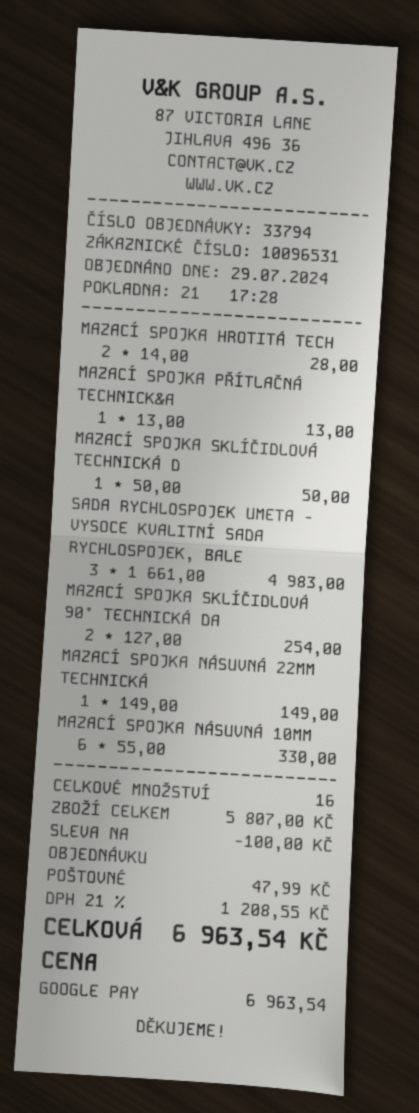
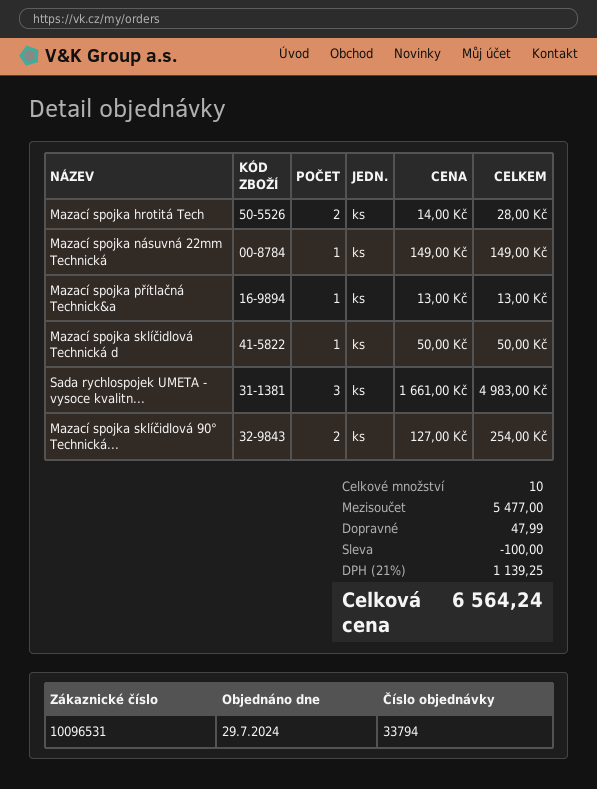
MAZACÍ SPOJKA NÁSUVNÁ 10MM: 6 x 55.00 = 330.00 -> none
total quantity: 16 -> 10
subtotal: 5807.00 -> 5477.00
tax: 21% = 1208.55 -> 21% = 1139.25
total: 6963.54 -> 6564.24

